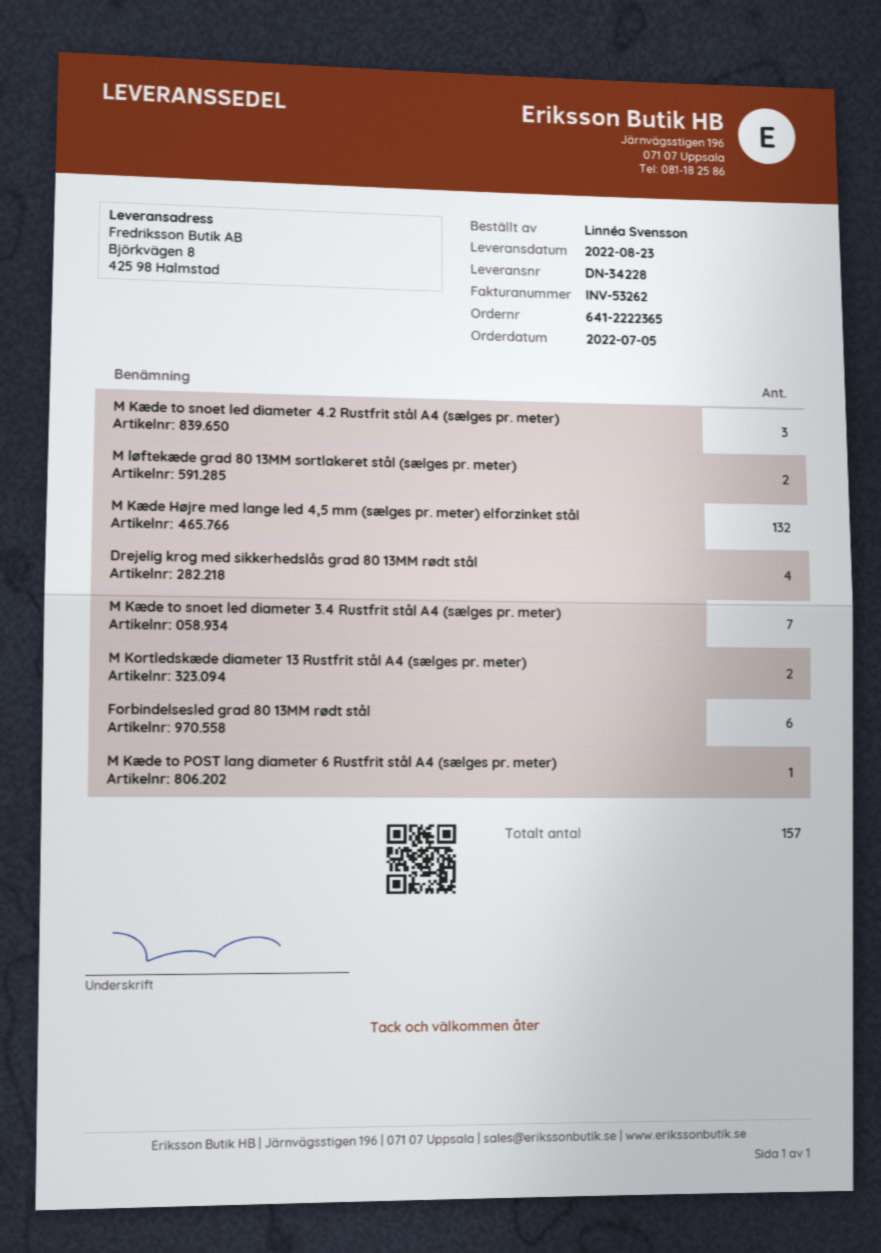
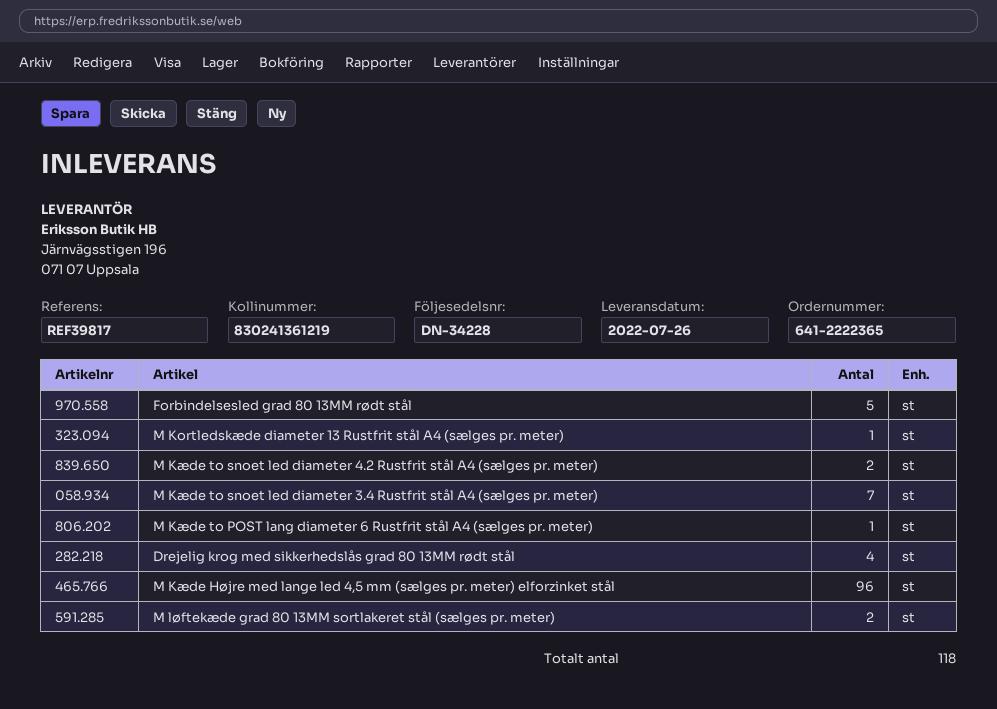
delivery date: 2022-08-23 -> 2022-07-26
M Kæde to snoet led diameter 4.2 Rustfrit stål A4 (sælges pr. meter): 3 -> 2
M Kæde Højre med lange led 4,5 mm (sælges pr. meter) elforzinket stål: 132 -> 96
M Kortledskæde diameter 13 Rustfrit stål A4 (sælges pr. meter): 2 -> 1
Forbindelsesled grad 80 13MM rødt stål: 6 -> 5
total quantity: 157 -> 118

